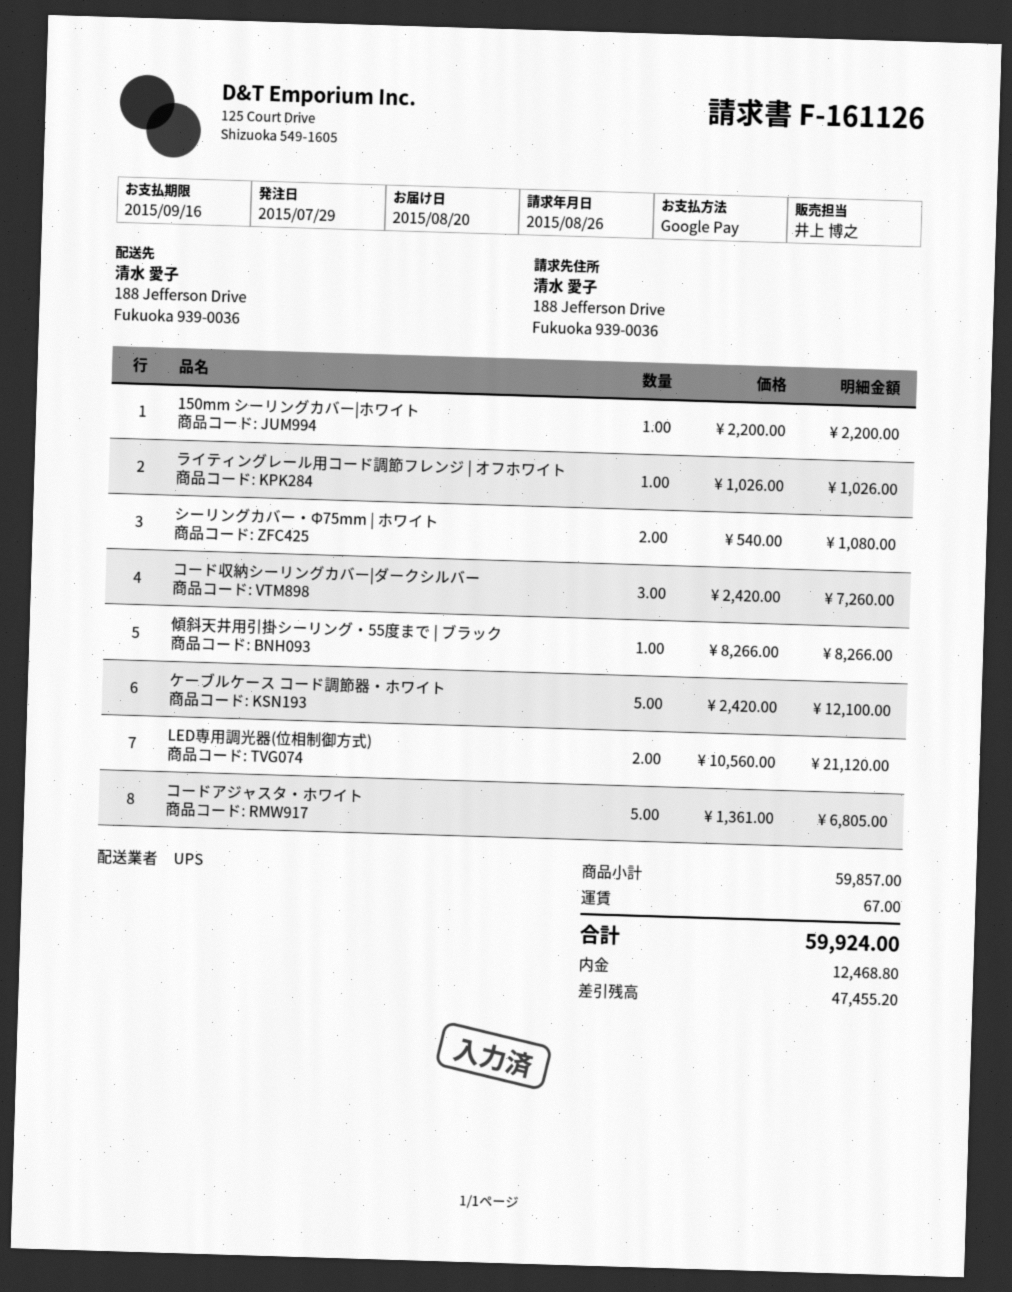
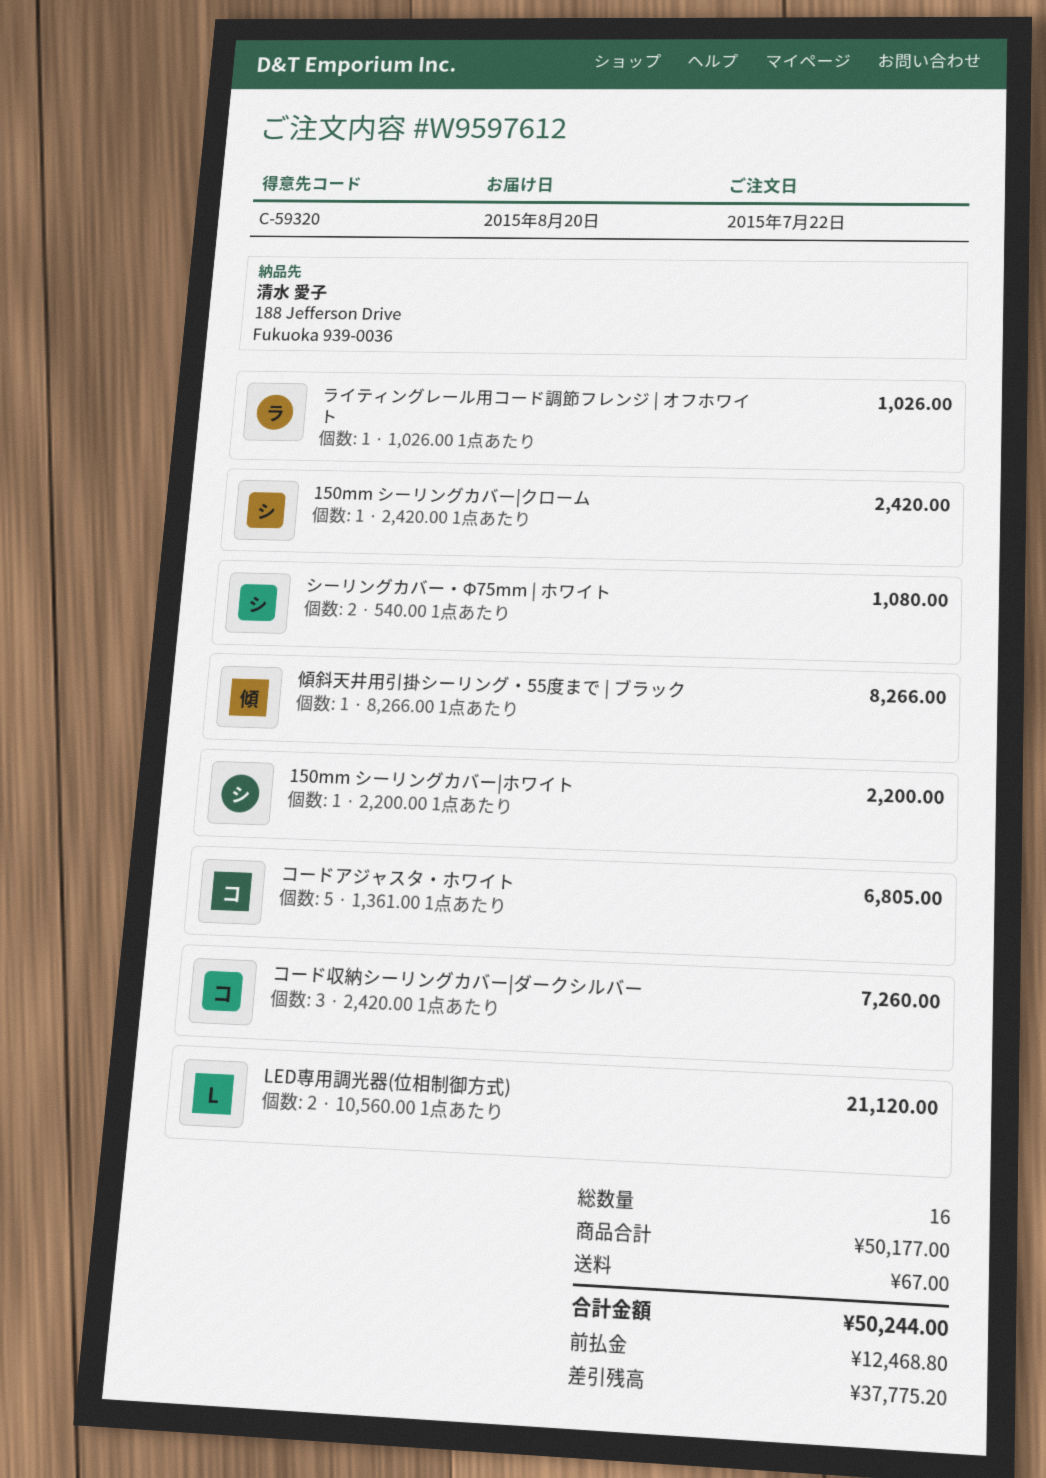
order date: 2015-07-29 -> 2015-07-22
ケーブルケース コード調節器・ホワイト: 5 x 2420.00 = 12100.00 -> none
150mm シーリングカバー|クローム: none -> 1 x 2420.00 = 2420.00
subtotal: 59857.00 -> 50177.00
total: 59924.00 -> 50244.00
balance: 47455.20 -> 37775.20

